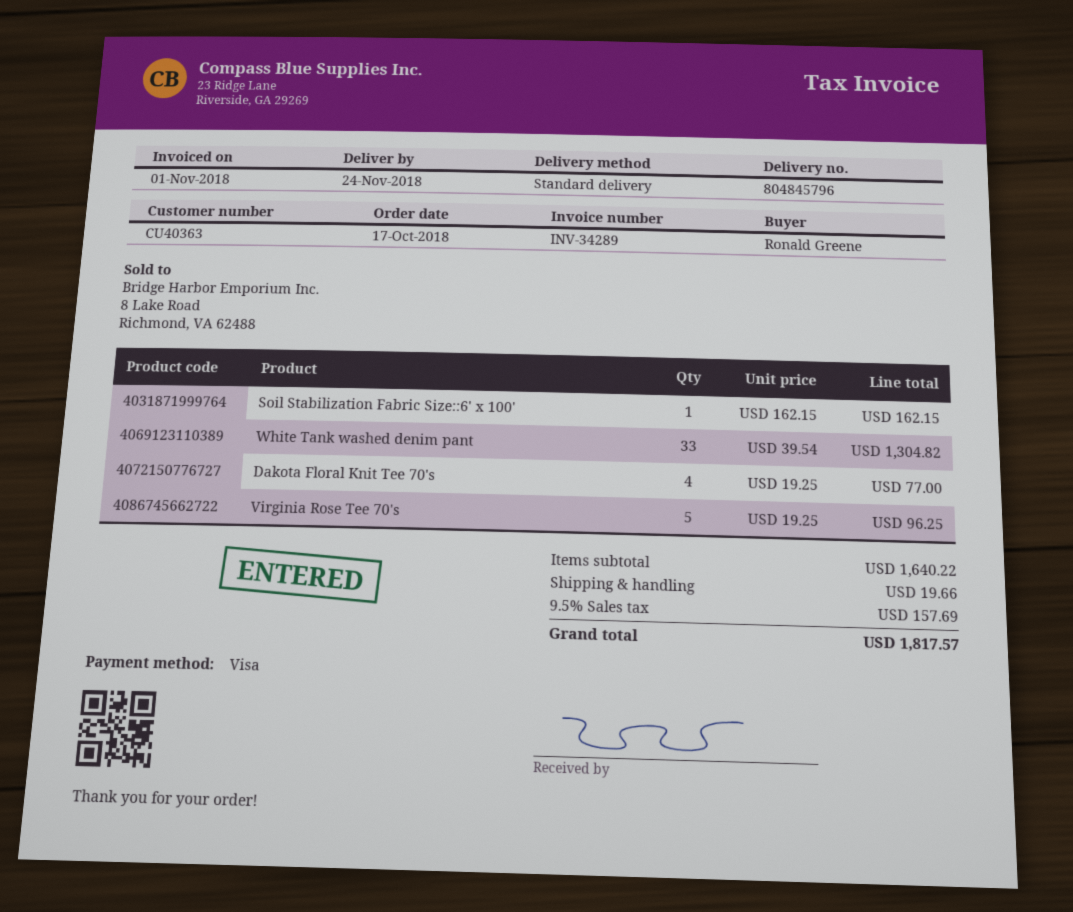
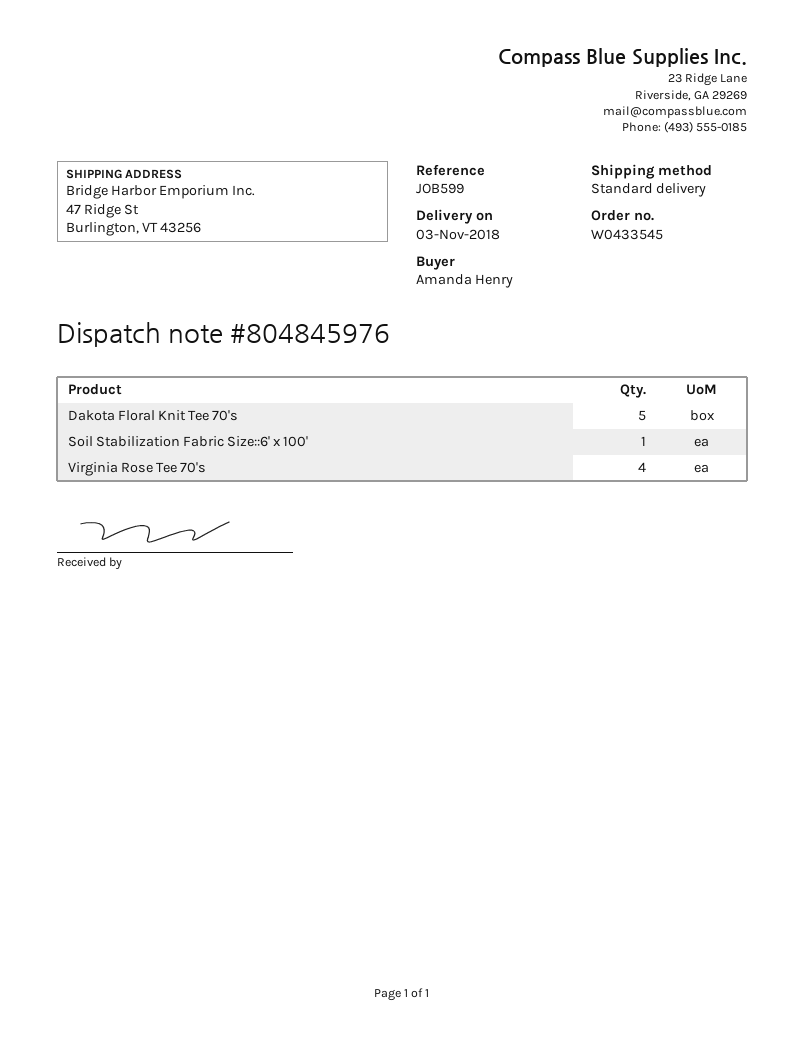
delivery note number: 804845796 -> 804845976
delivery date: 2018-11-24 -> 2018-11-03
ordered by: Ronald Greene -> Amanda Henry
White Tank washed denim pant: 33 -> none
Dakota Floral Knit Tee 70's: 4 -> 5
Virginia Rose Tee 70's: 5 -> 4

